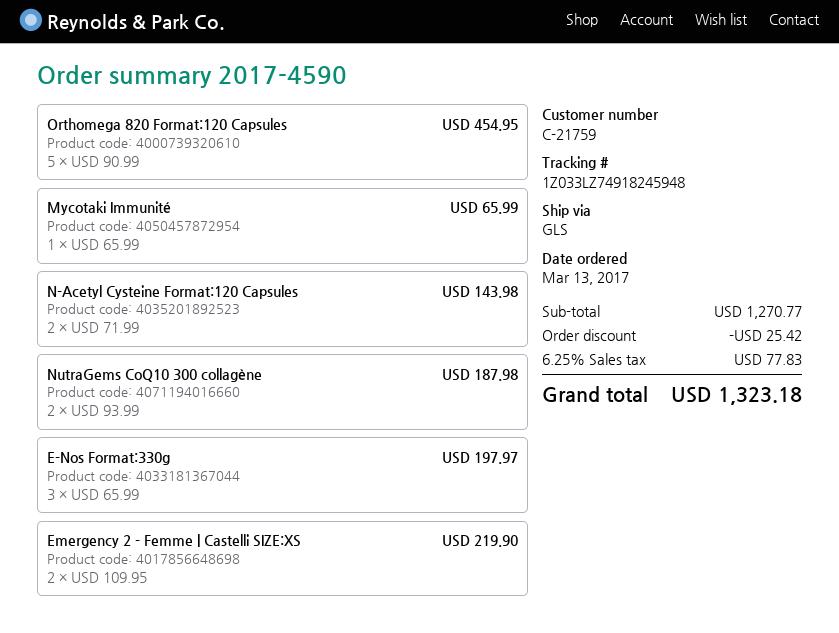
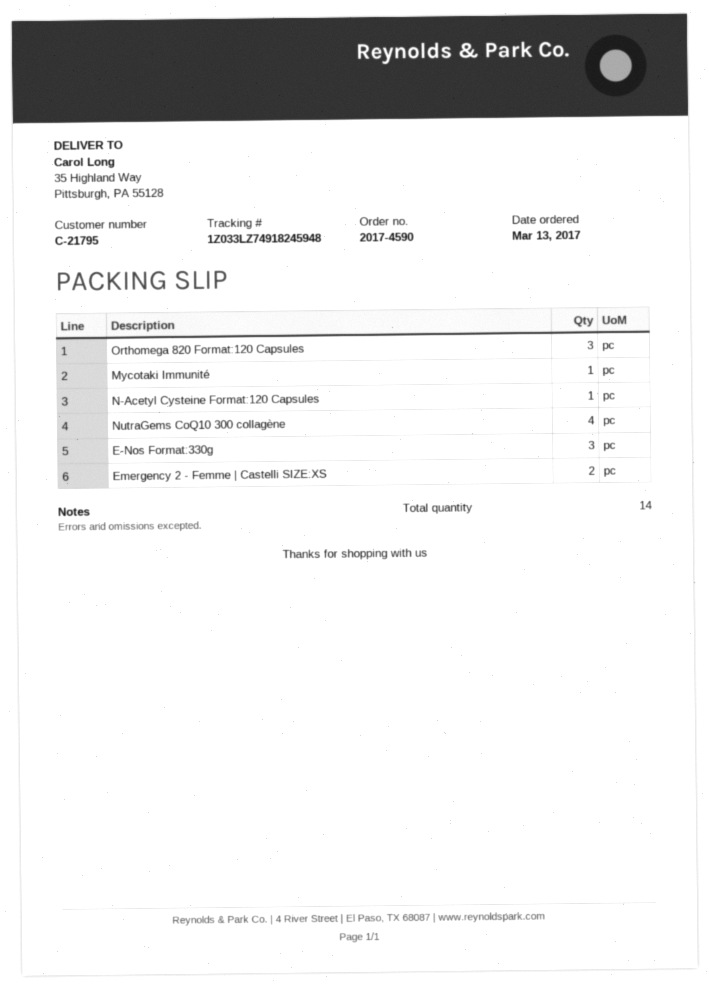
customer number: C-21759 -> C-21795
Orthomega 820 Format:120 Capsules: 5 -> 3
N-Acetyl Cysteine Format:120 Capsules: 2 -> 1
NutraGems CoQ10 300 collagène: 2 -> 4

